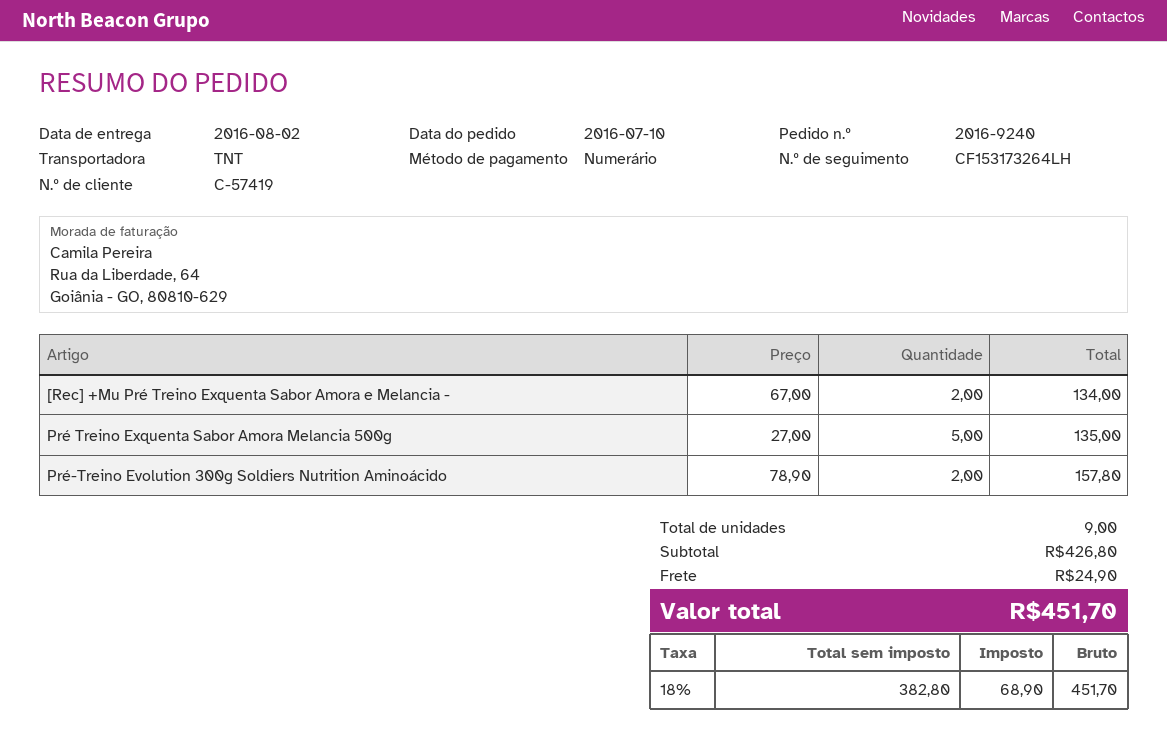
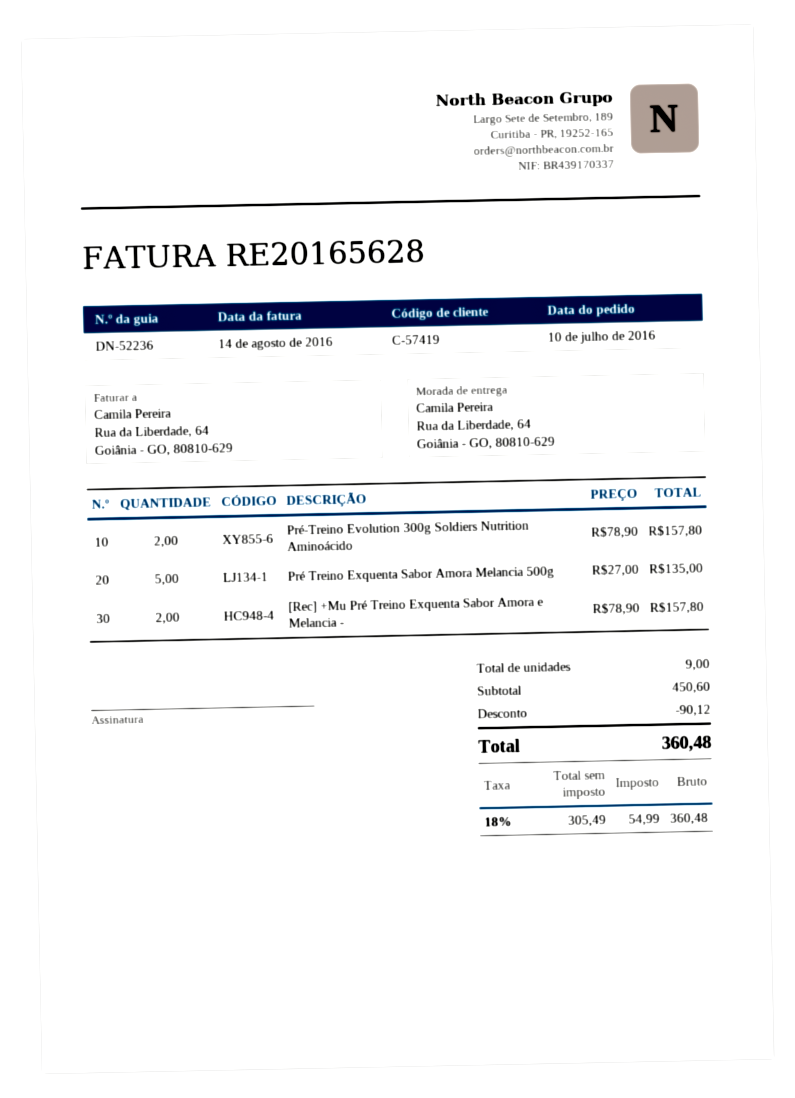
[Rec] +Mu Pré Treino Exquenta Sabor Amora e Melancia -: 2 x 67.00 = 134.00 -> 2 x 78.90 = 157.80
subtotal: 426.80 -> 450.60
discount: none -> 90.12
shipping: 24.90 -> none
net: 382.80 -> 305.49
tax: 18% = 68.90 -> 18% = 54.99
total: 451.70 -> 360.48

